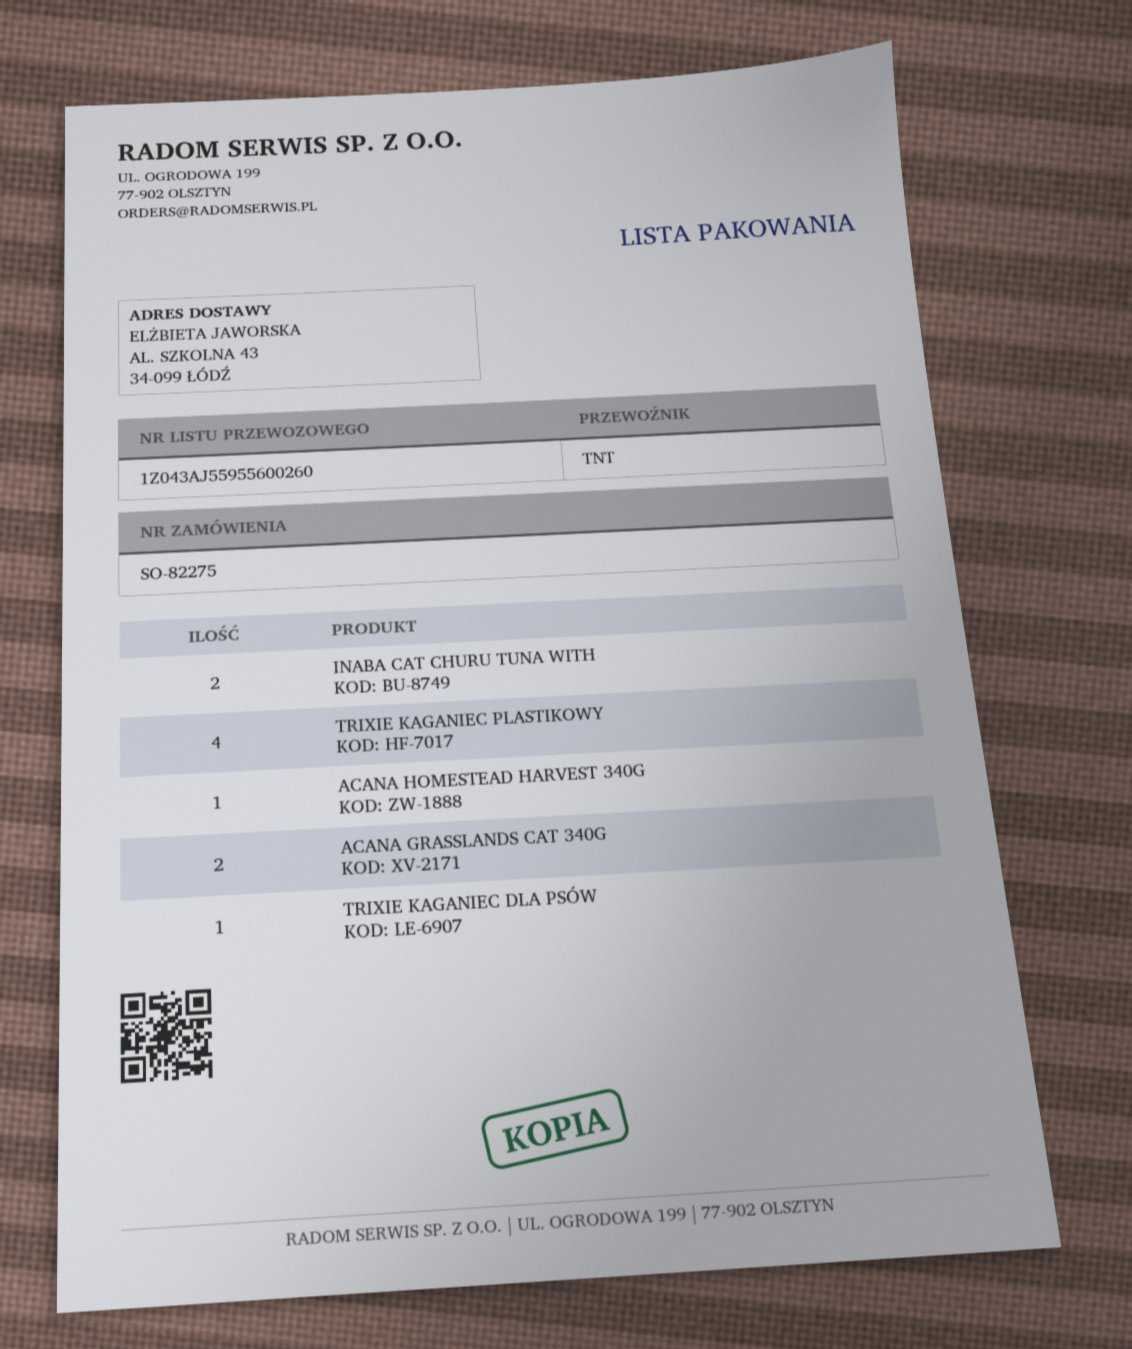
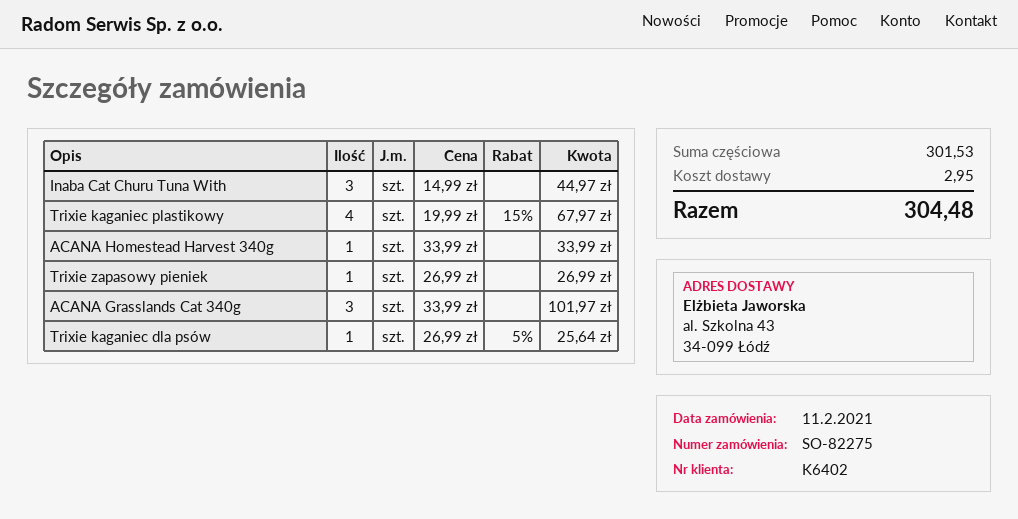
INABA CAT CHURU TUNA WITH: 2 -> 3
ACANA GRASSLANDS CAT 340G: 2 -> 3
Trixie zapasowy pieniek: none -> 1

